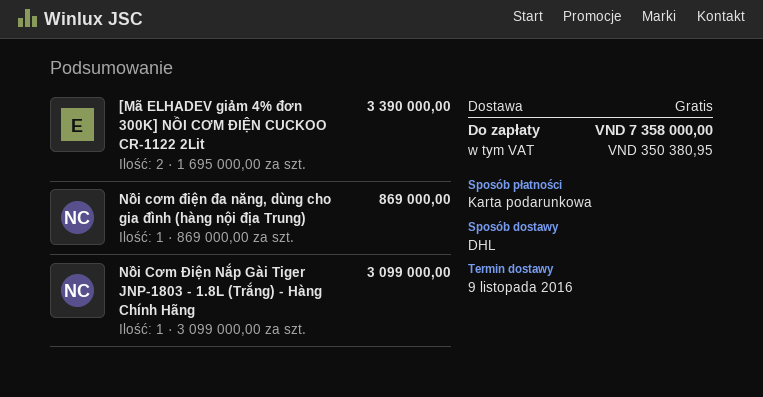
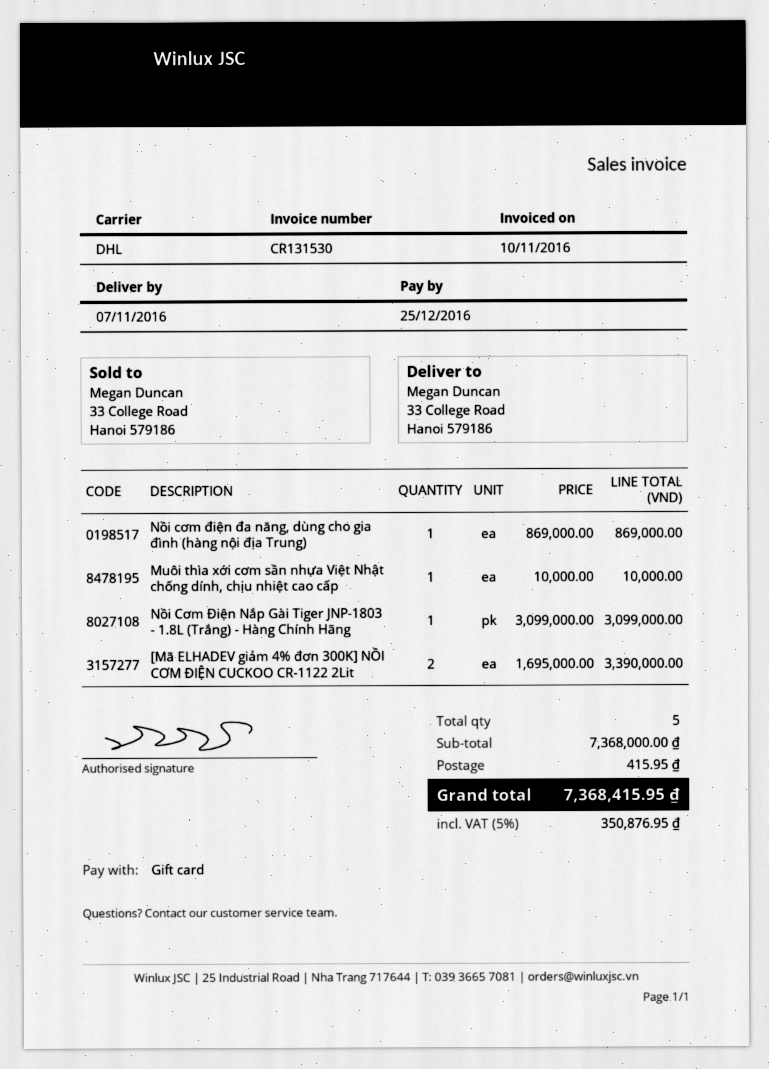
delivery date: 2016-11-09 -> 2016-11-07
Muôi thìa xới cơm sần nhựa Việt Nhật chống dính, chịu nhiệt cao cấp: none -> 1 x 10000.00 = 10000.00
shipping: 0.00 -> 415.95
tax: 350380.95 -> 350876.95
total: 7358000.00 -> 7368415.95

